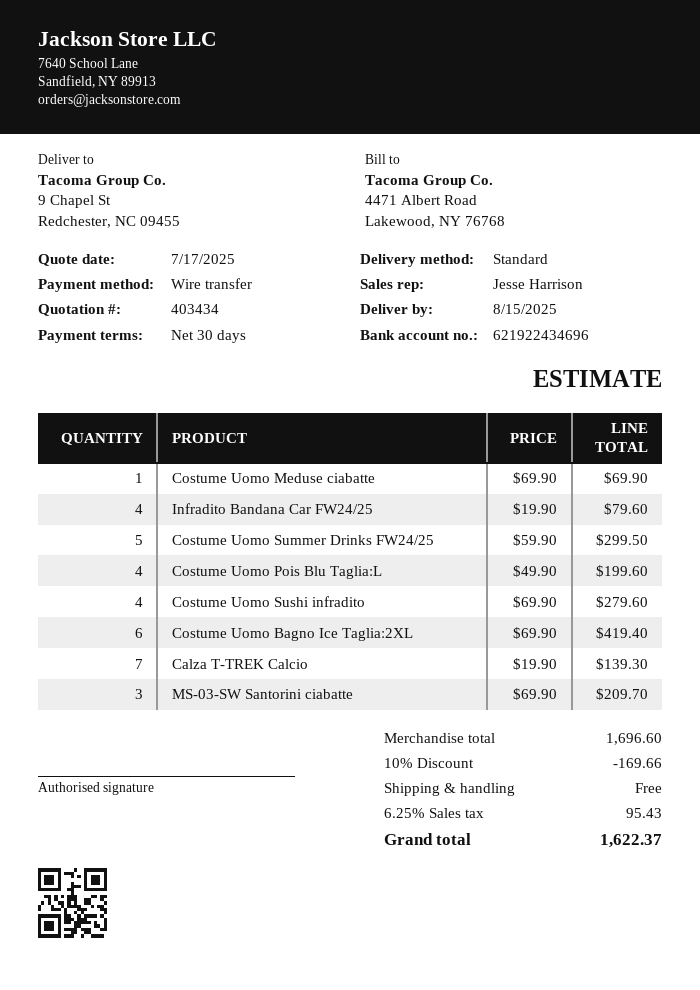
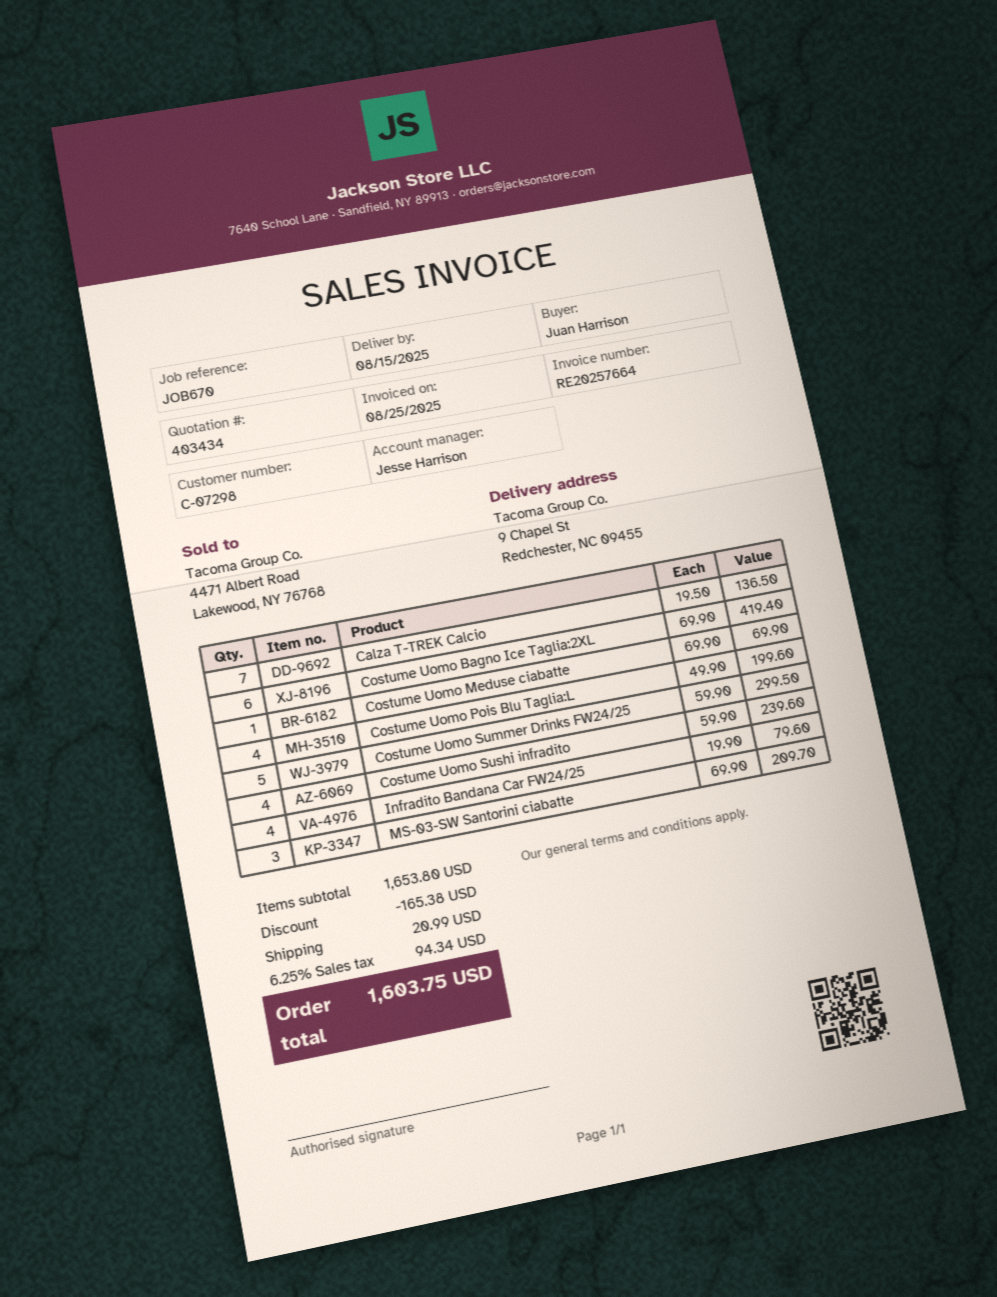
Costume Uomo Sushi infradito: 4 x 69.90 = 279.60 -> 4 x 59.90 = 239.60
Calza T-TREK Calcio: 7 x 19.90 = 139.30 -> 7 x 19.50 = 136.50
subtotal: 1696.60 -> 1653.80
discount: 169.66 -> 165.38
shipping: 0.00 -> 20.99
tax: 6.25% = 95.43 -> 6.25% = 94.34
total: 1622.37 -> 1603.75

